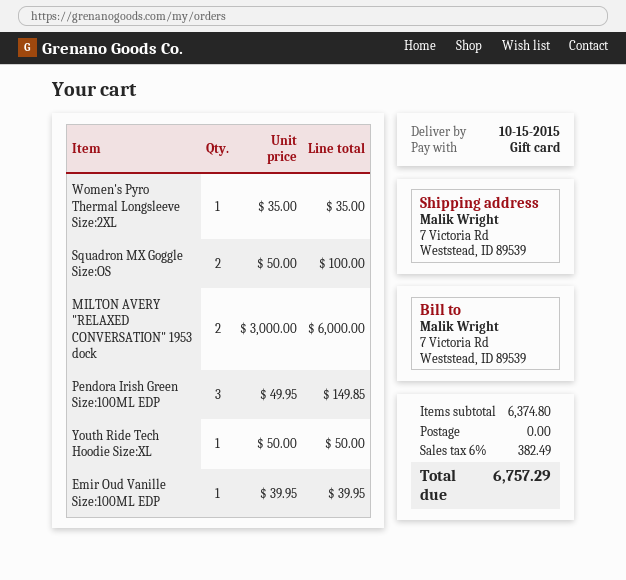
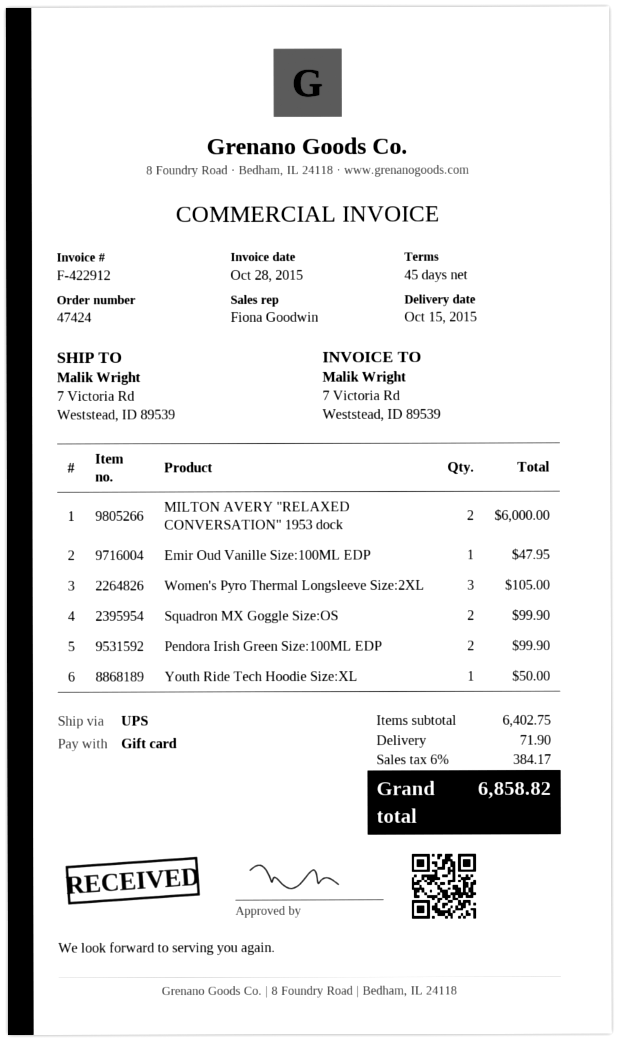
Women's Pyro Thermal Longsleeve Size:2XL: 1 for 35.00 -> 3 for 105.00
Squadron MX Goggle Size:OS: 2 for 100.00 -> 2 for 99.90
Pendora Irish Green Size:100ML EDP: 3 for 149.85 -> 2 for 99.90
Emir Oud Vanille Size:100ML EDP: 1 for 39.95 -> 1 for 47.95
subtotal: 6374.80 -> 6402.75
shipping: 0.00 -> 71.90
tax: 6% = 382.49 -> 6% = 384.17
total: 6757.29 -> 6858.82

